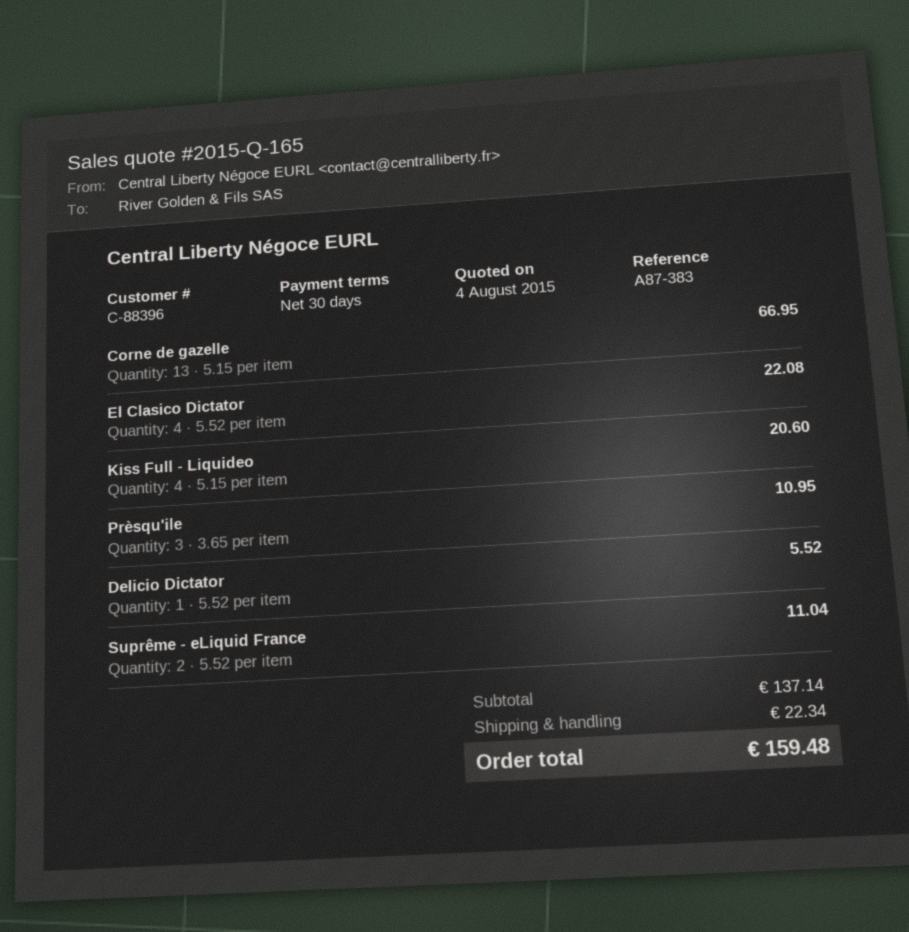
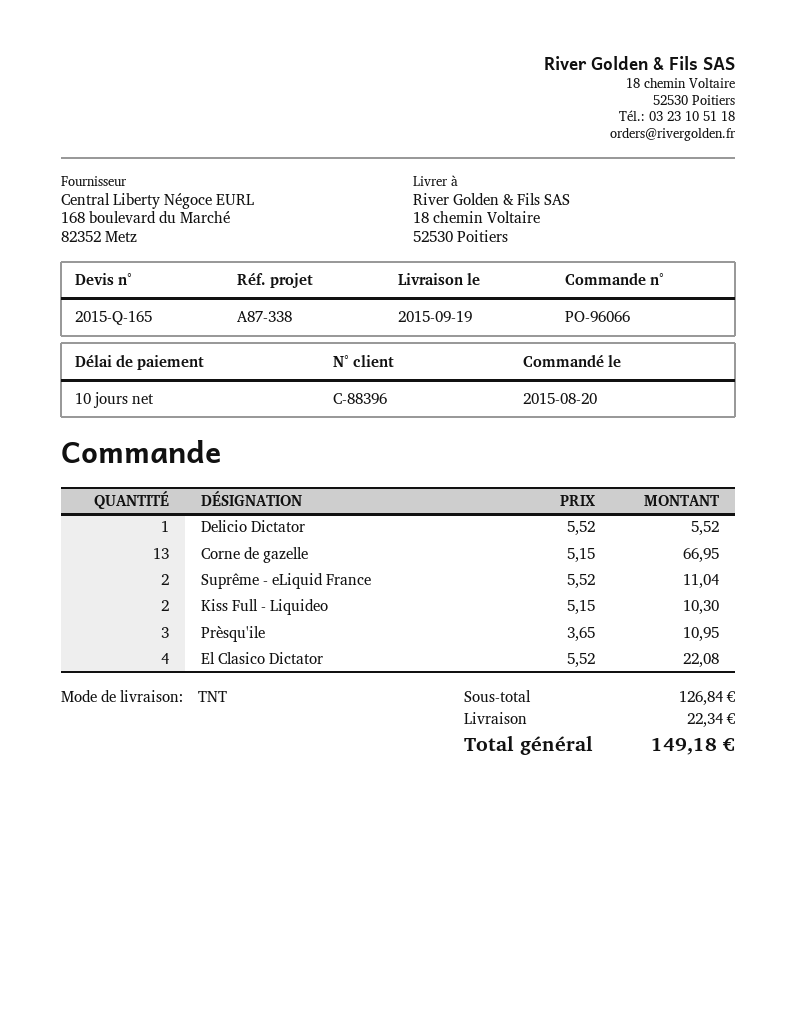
payment terms: 30 days -> 10 days
reference: A87-383 -> A87-338
Kiss Full - Liquideo: 4 x 5.15 = 20.60 -> 2 x 5.15 = 10.30
subtotal: 137.14 -> 126.84
total: 159.48 -> 149.18

